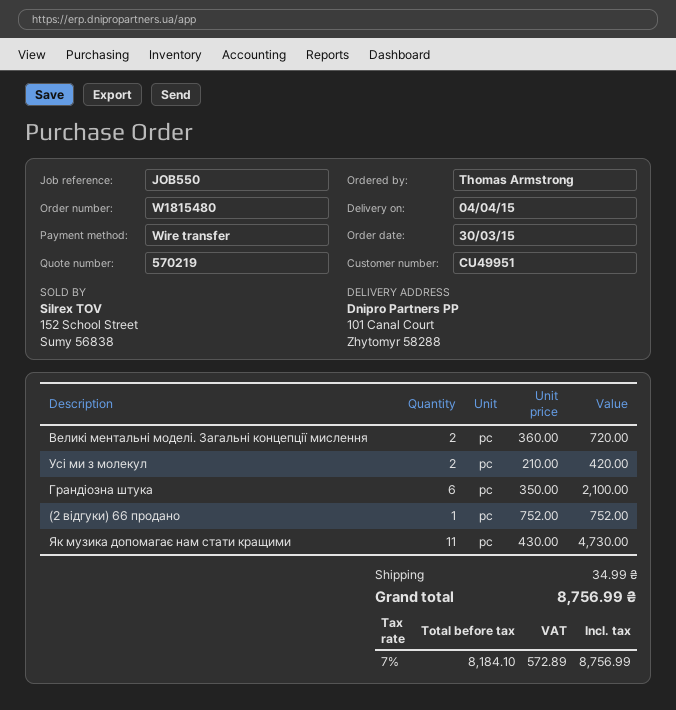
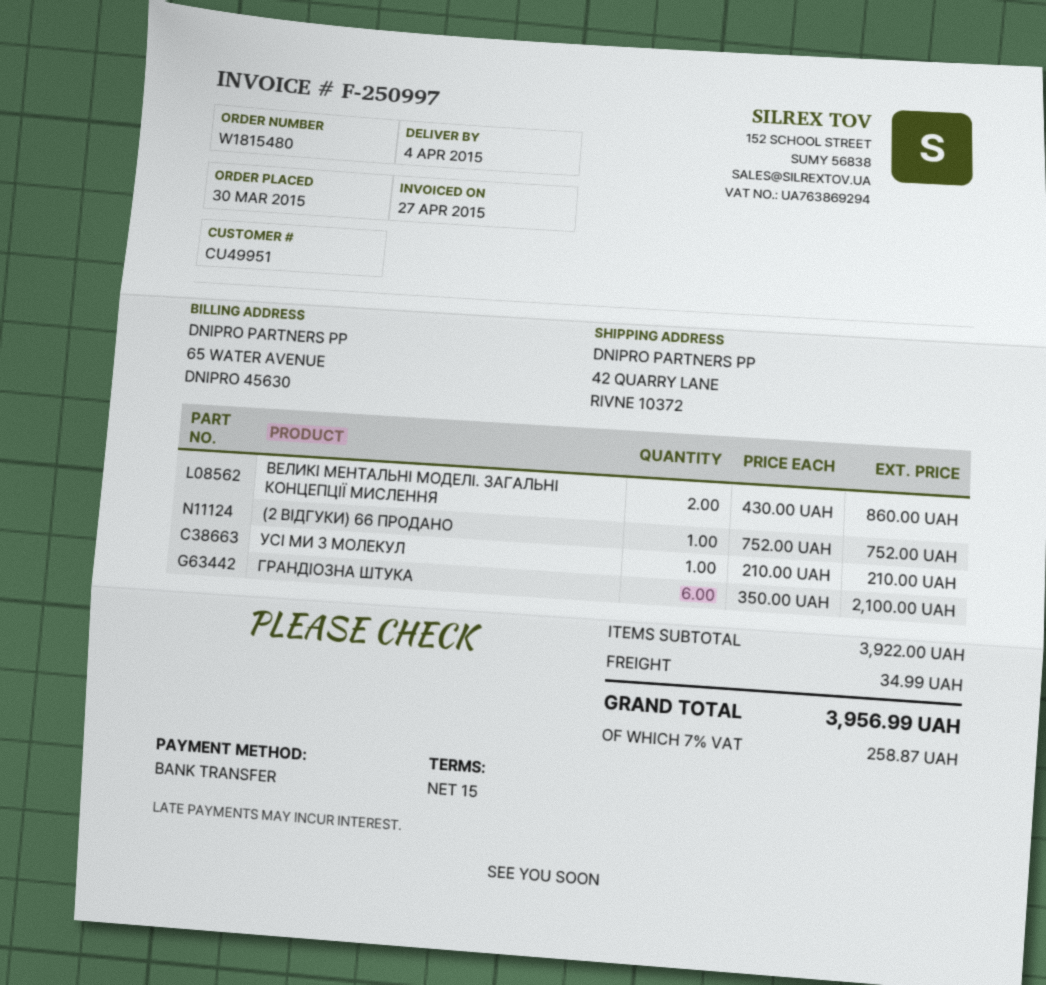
ship to: 101 Canal Court, Zhytomyr 58288 -> 42 QUARRY LANE, RIVNE 10372
Великі ментальні моделі. Загальні концепції мислення: 2 x 360.00 = 720.00 -> 2 x 430.00 = 860.00
Усі ми з молекул: 2 x 210.00 = 420.00 -> 1 x 210.00 = 210.00
Як музика допомагає нам стати кращими: 11 x 430.00 = 4730.00 -> none
tax: 7% = 572.89 -> 7% = 258.87
total: 8756.99 -> 3956.99

